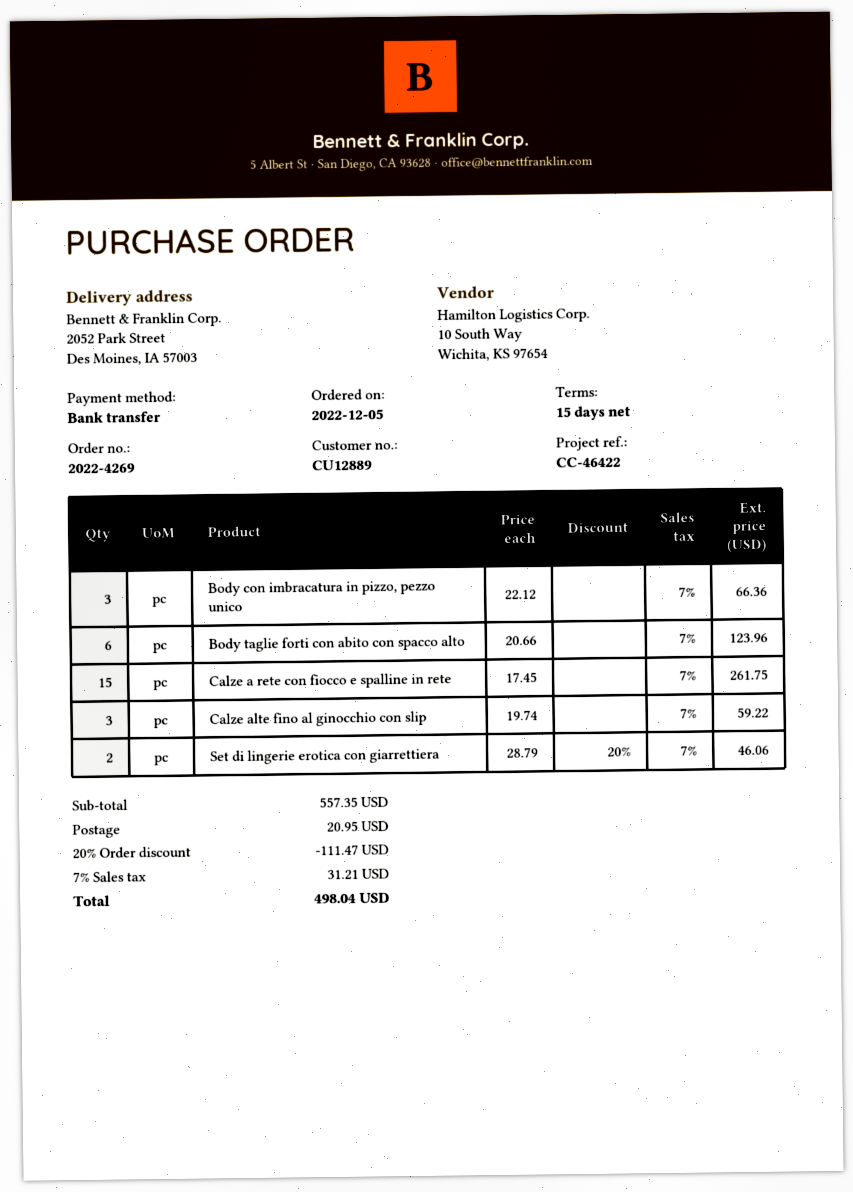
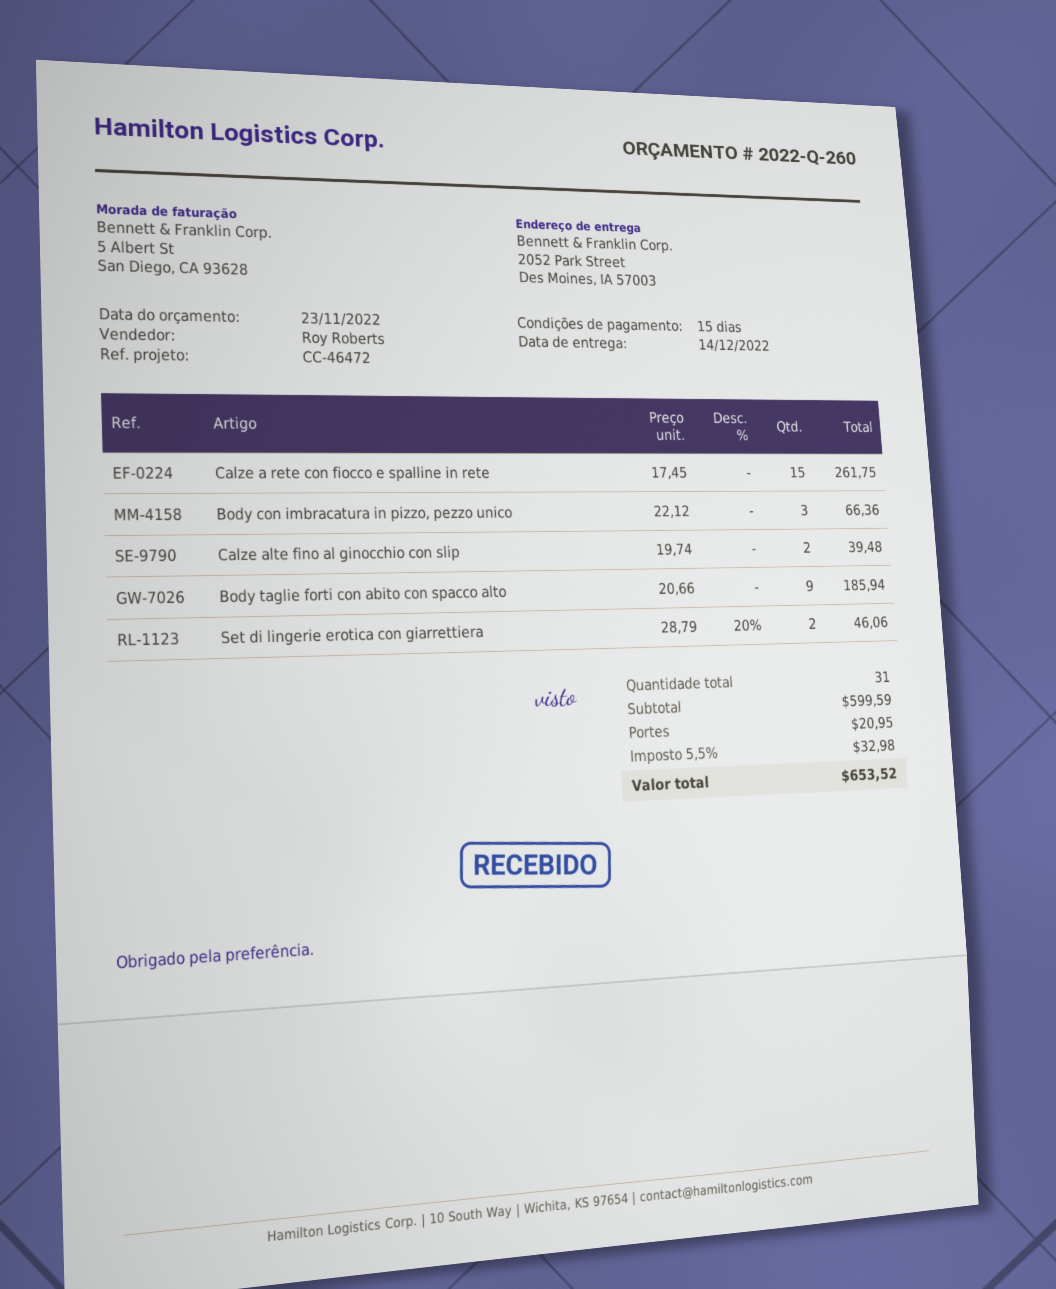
reference: CC-46422 -> CC-46472
Body taglie forti con abito con spacco alto: 6 x 20.66 = 123.96 -> 9 x 20.66 = 185.94
Calze alte fino al ginocchio con slip: 3 x 19.74 = 59.22 -> 2 x 19.74 = 39.48
subtotal: 557.35 -> 599.59
discount: 20% = 111.47 -> none
tax: 7% = 31.21 -> 5.5% = 32.98
total: 498.04 -> 653.52

